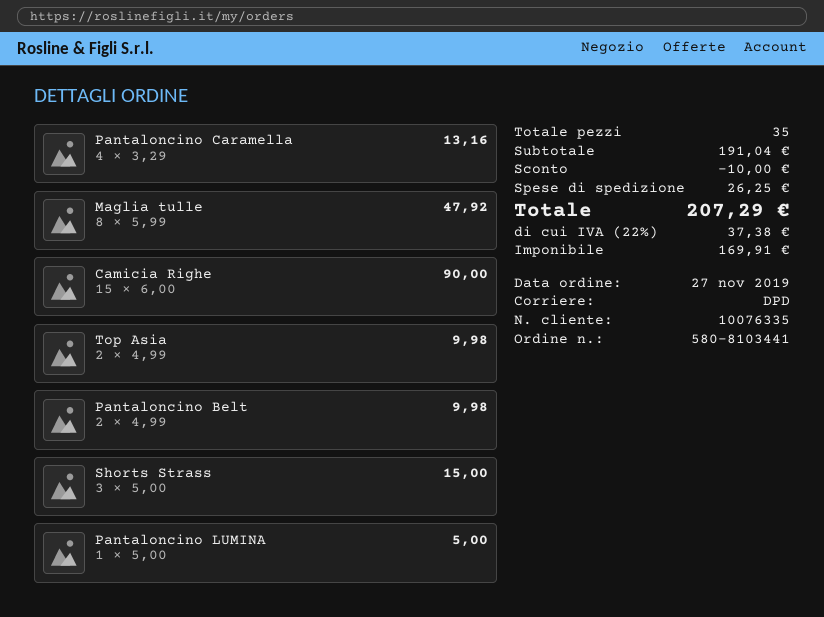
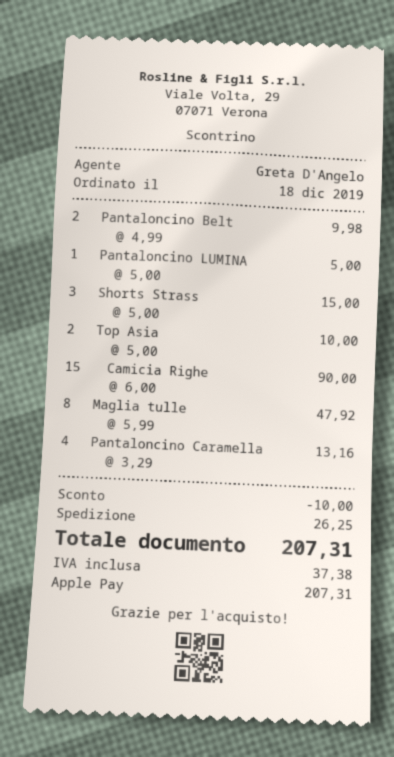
order date: 2019-11-27 -> 2019-12-18
Top Asia: 2 x 4.99 = 9.98 -> 2 x 5.00 = 10.00
total: 207.29 -> 207.31

